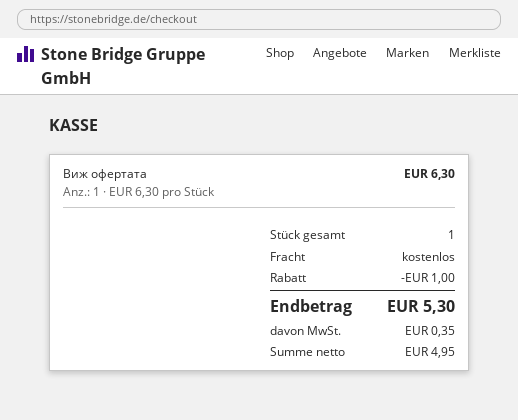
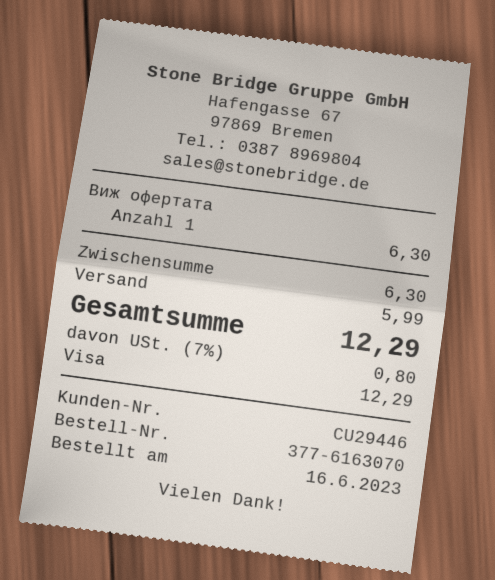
discount: 1.00 -> none
shipping: 0.00 -> 5.99
tax: 0.35 -> 0.80
total: 5.30 -> 12.29

